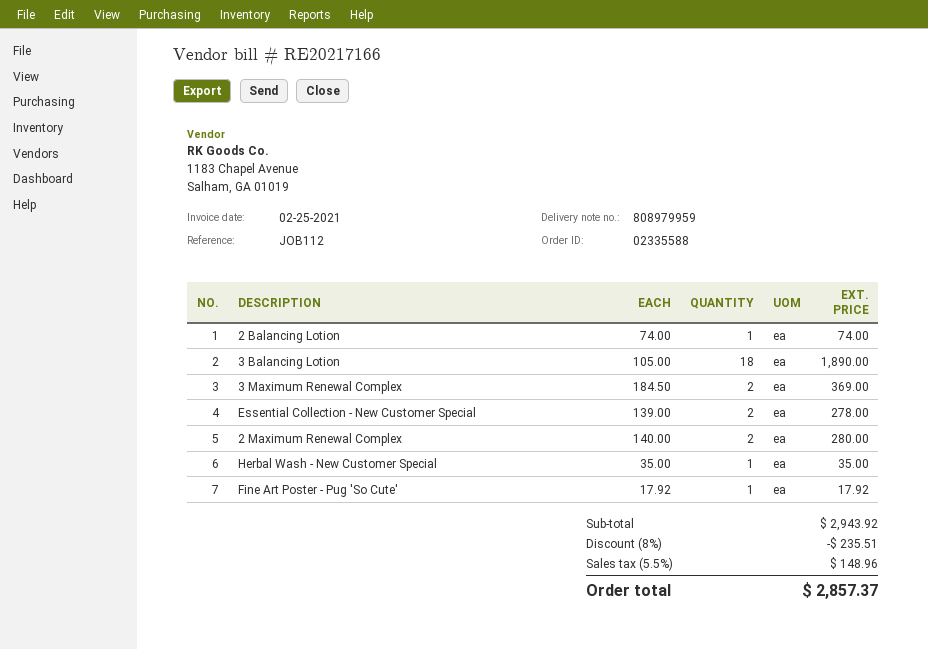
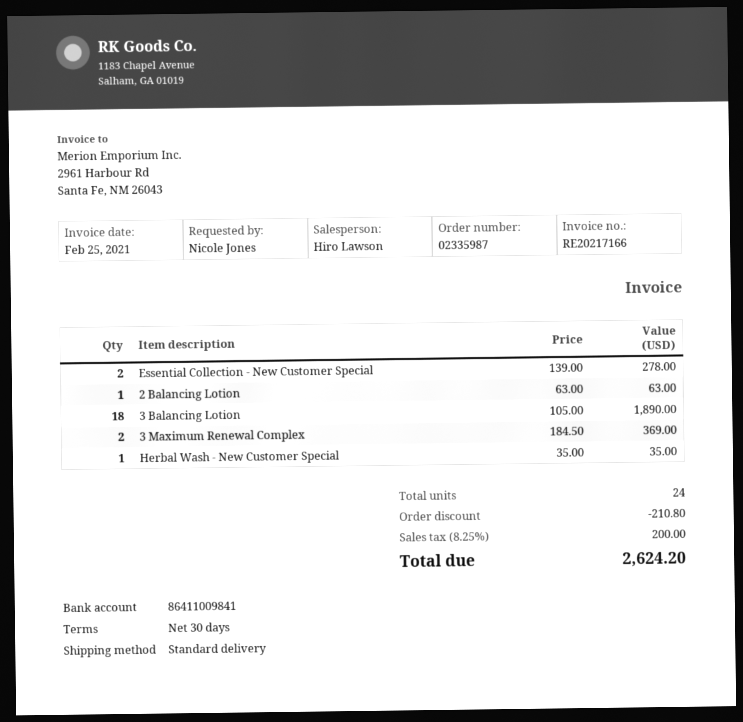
order number: 02335588 -> 02335987
2 Balancing Lotion: 1 x 74.00 = 74.00 -> 1 x 63.00 = 63.00
2 Maximum Renewal Complex: 2 x 140.00 = 280.00 -> none
Fine Art Poster - Pug 'So Cute': 1 x 17.92 = 17.92 -> none
discount: 235.51 -> 210.80
tax: 5.5% = 148.96 -> 8.25% = 200.00
total: 2857.37 -> 2624.20

